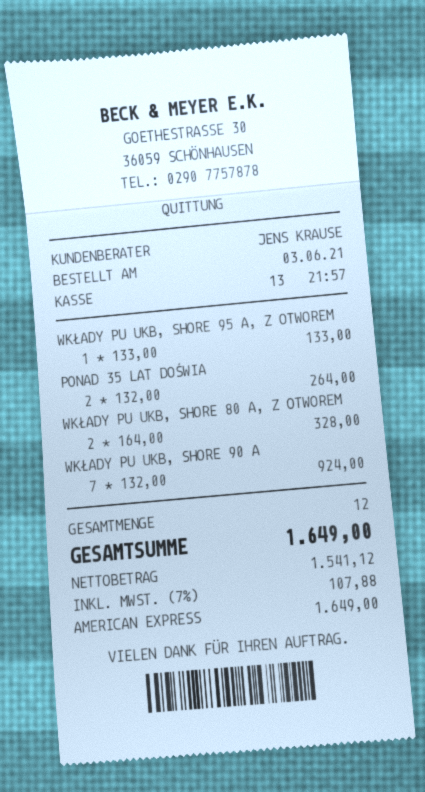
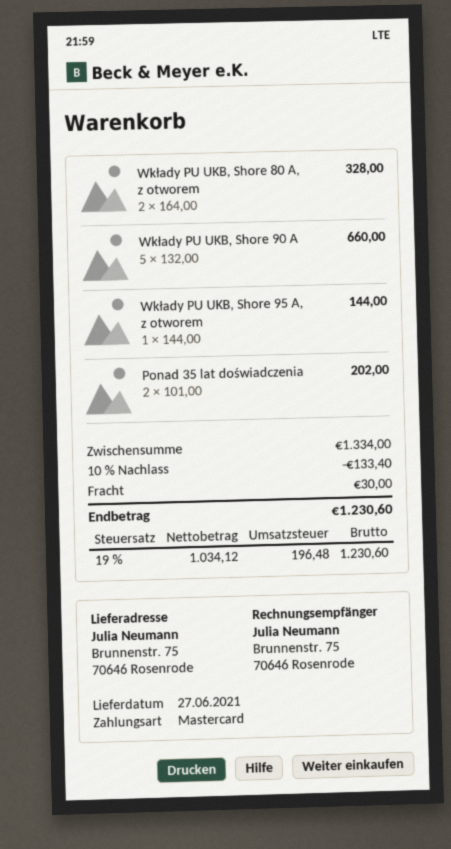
payment method: American Express -> Mastercard
WKŁADY PU UKB, SHORE 95 A, Z OTWOREM: 1 x 133.00 = 133.00 -> 1 x 144.00 = 144.00
PONAD 35 LAT DOŚWIA: 2 x 132.00 = 264.00 -> 2 x 101.00 = 202.00
WKŁADY PU UKB, SHORE 90 A: 7 x 132.00 = 924.00 -> 5 x 132.00 = 660.00
discount: none -> 10% = 133.40
shipping: none -> 30.00
net: 1541.12 -> 1034.12
tax: 7% = 107.88 -> 19% = 196.48
total: 1649.00 -> 1230.60

